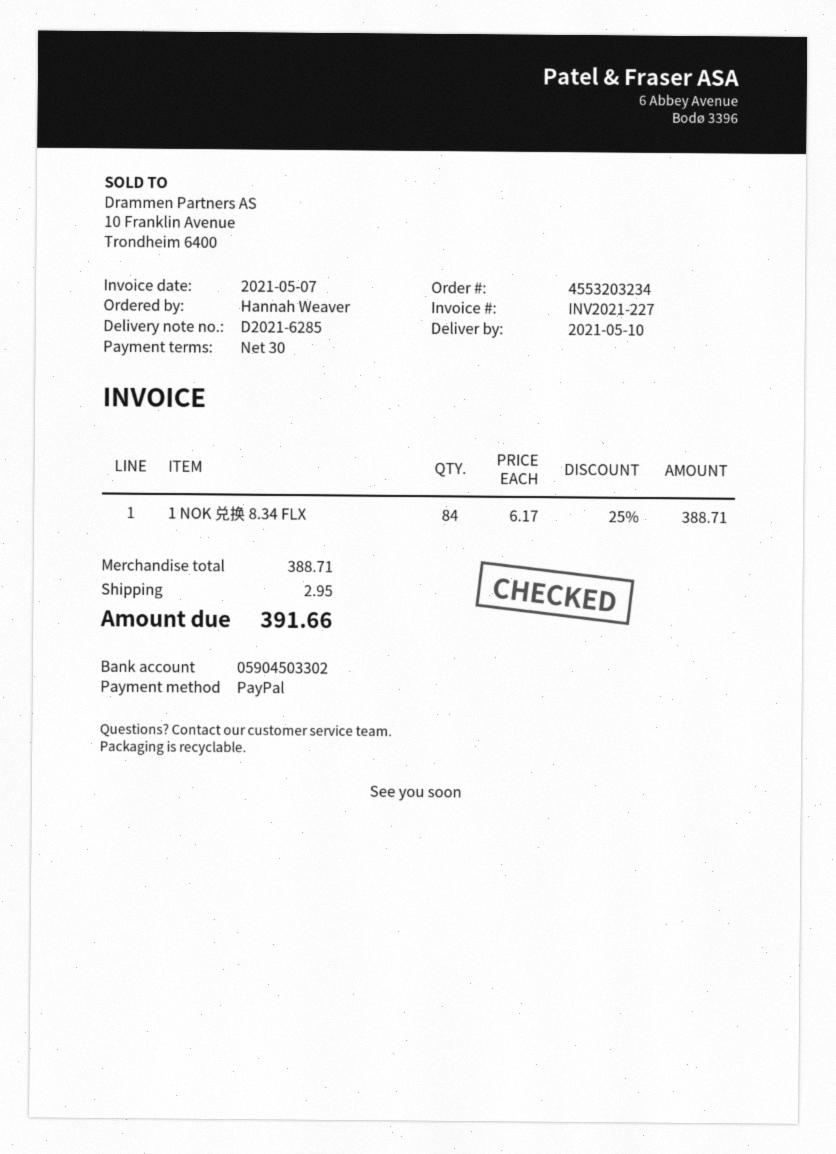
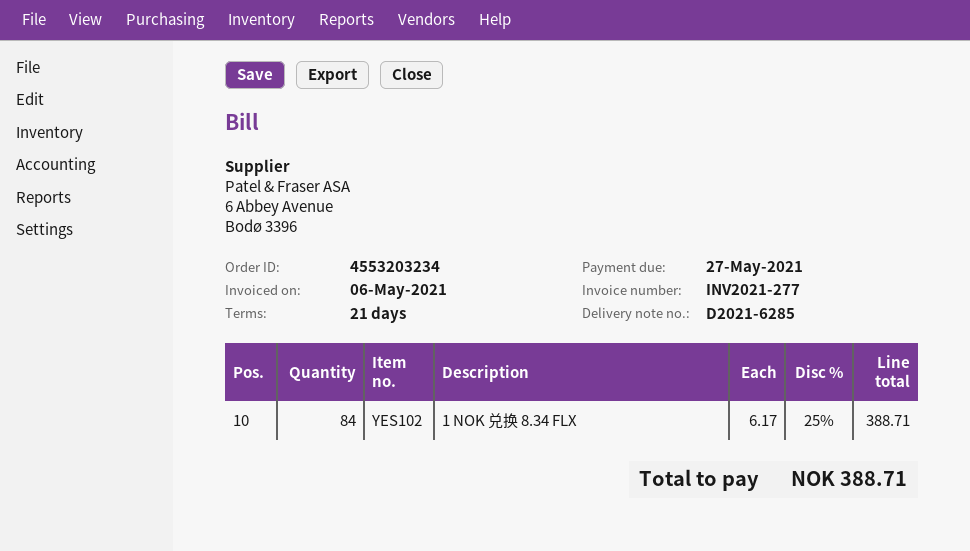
invoice number: INV2021-227 -> INV2021-277
invoice date: 2021-05-07 -> 2021-05-06
payment terms: 30 days -> 21 days
shipping: 2.95 -> none
total: 391.66 -> 388.71

